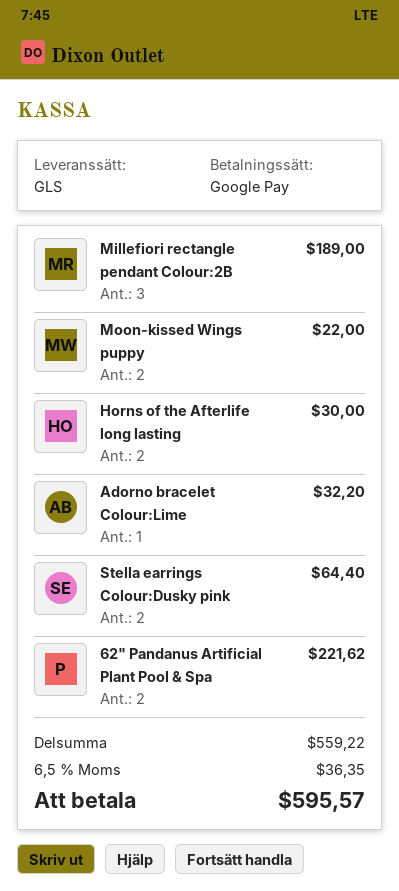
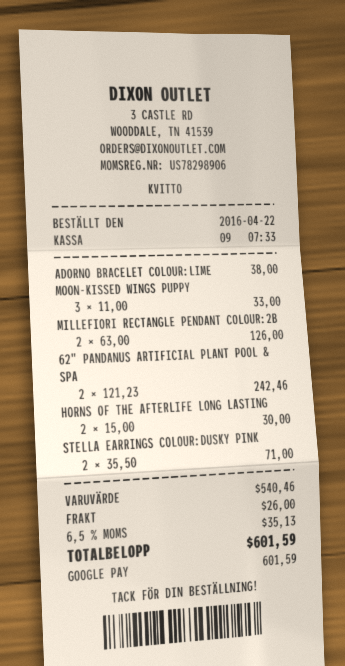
Millefiori rectangle pendant Colour:2B: 3 for 189.00 -> 2 for 126.00
Moon-kissed Wings puppy: 2 for 22.00 -> 3 for 33.00
Adorno bracelet Colour:Lime: 1 for 32.20 -> 1 for 38.00
Stella earrings Colour:Dusky pink: 2 for 64.40 -> 2 for 71.00
62" Pandanus Artificial Plant Pool & Spa: 2 for 221.62 -> 2 for 242.46
subtotal: 559.22 -> 540.46
shipping: none -> 26.00
tax: 6.5% = 36.35 -> 6.5% = 35.13
total: 595.57 -> 601.59

